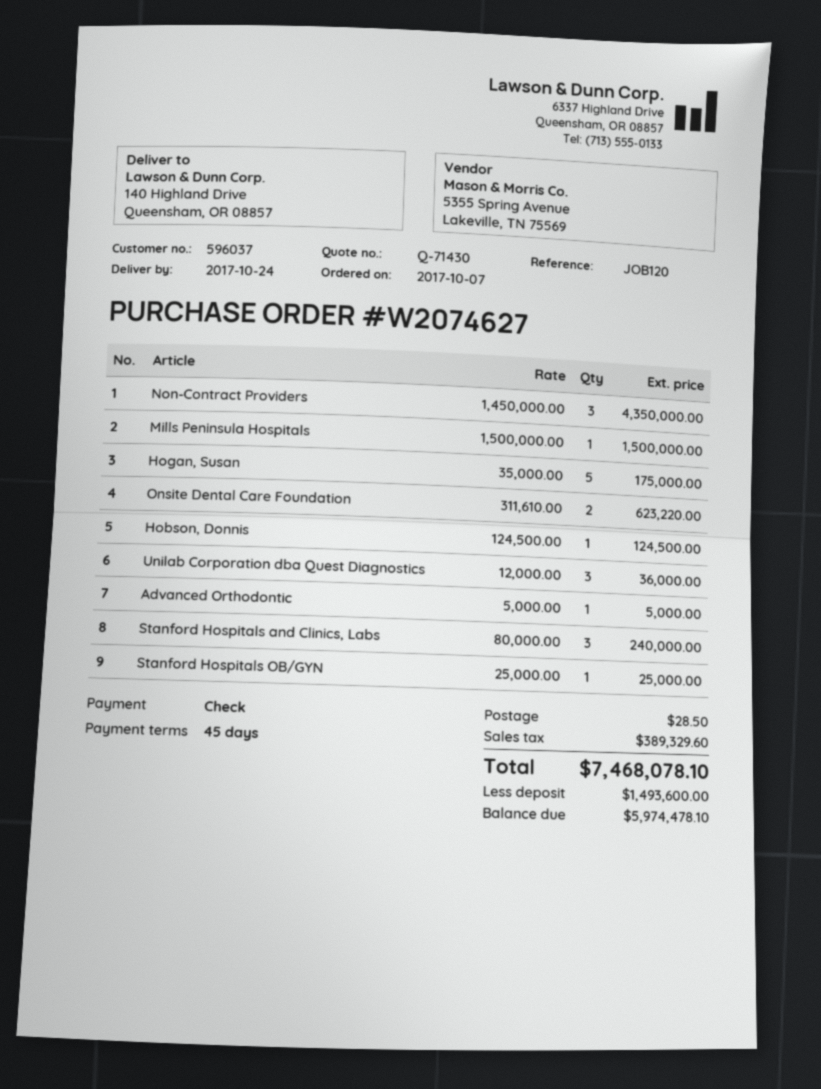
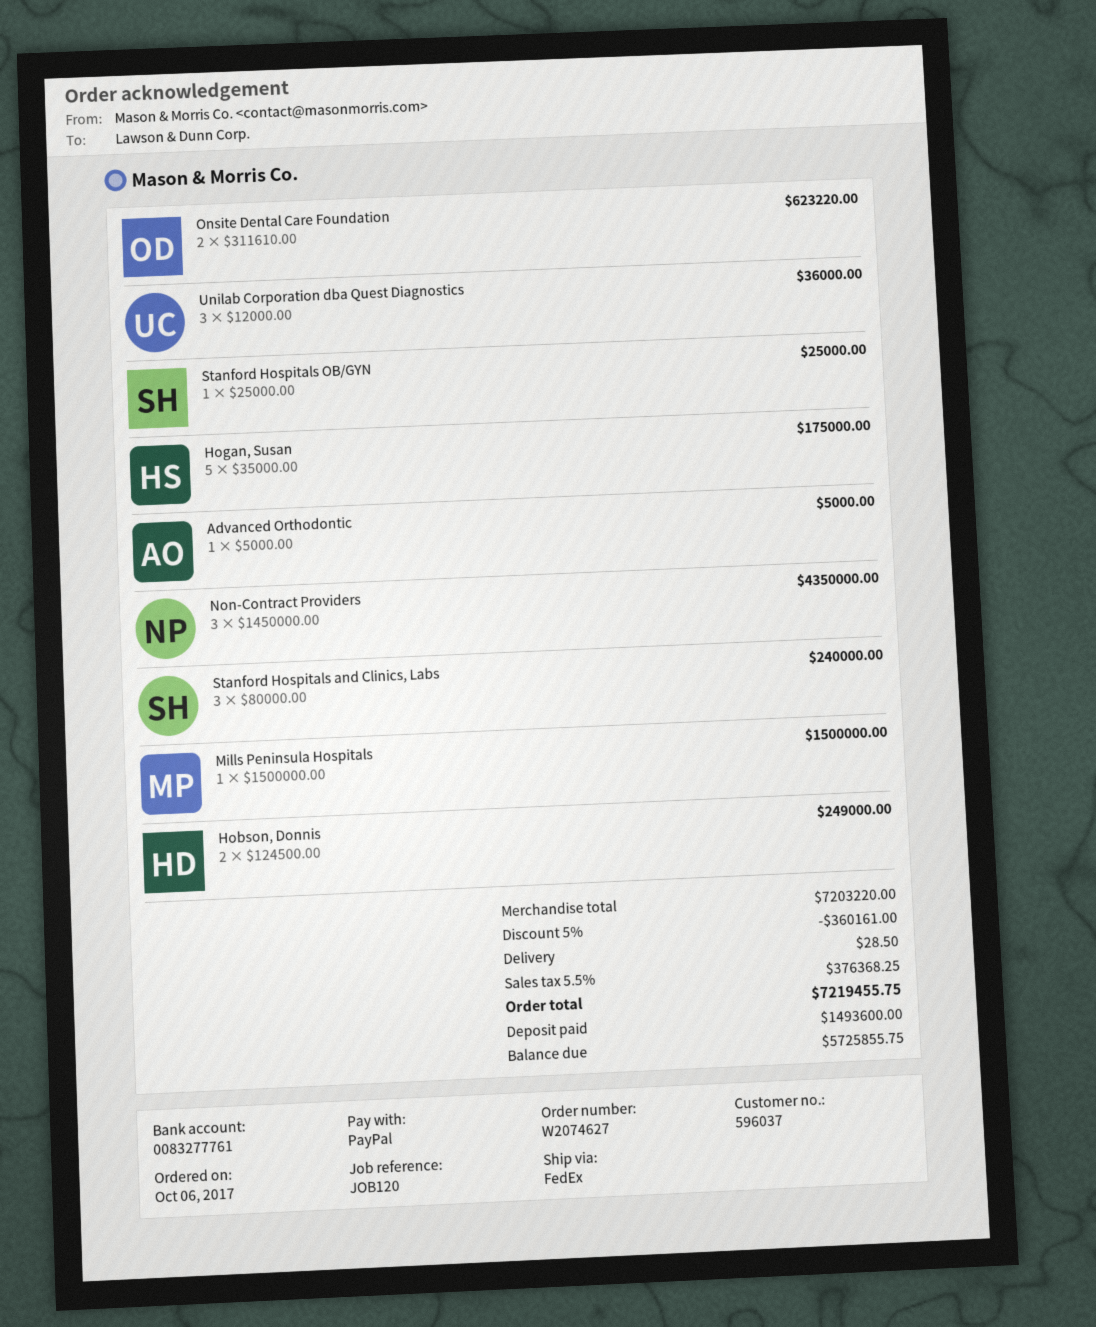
order date: 2017-10-07 -> 2017-10-06
payment method: cheque -> PayPal
Hobson, Donnis: 1 x 124500.00 = 124500.00 -> 2 x 124500.00 = 249000.00
discount: none -> 5% = 360161.00
tax: 389329.60 -> 376368.25
total: 7468078.10 -> 7219455.75
balance: 5974478.10 -> 5725855.75

